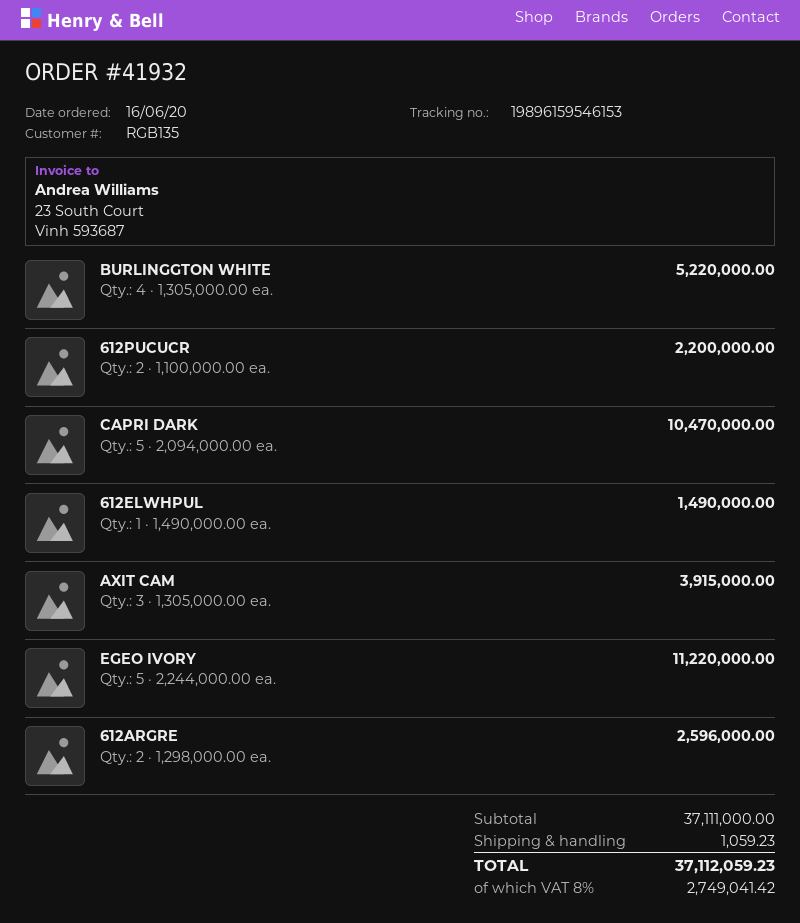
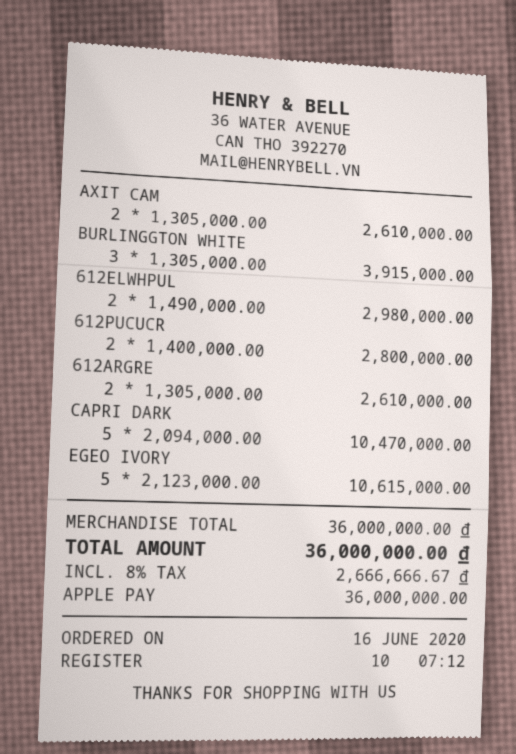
BURLINGGTON WHITE: 4 x 1305000.00 = 5220000.00 -> 3 x 1305000.00 = 3915000.00
612PUCUCR: 2 x 1100000.00 = 2200000.00 -> 2 x 1400000.00 = 2800000.00
612ELWHPUL: 1 x 1490000.00 = 1490000.00 -> 2 x 1490000.00 = 2980000.00
AXIT CAM: 3 x 1305000.00 = 3915000.00 -> 2 x 1305000.00 = 2610000.00
EGEO IVORY: 5 x 2244000.00 = 11220000.00 -> 5 x 2123000.00 = 10615000.00
612ARGRE: 2 x 1298000.00 = 2596000.00 -> 2 x 1305000.00 = 2610000.00
subtotal: 37111000.00 -> 36000000.00
shipping: 1059.23 -> none
tax: 8% = 2749041.42 -> 8% = 2666666.67
total: 37112059.23 -> 36000000.00

